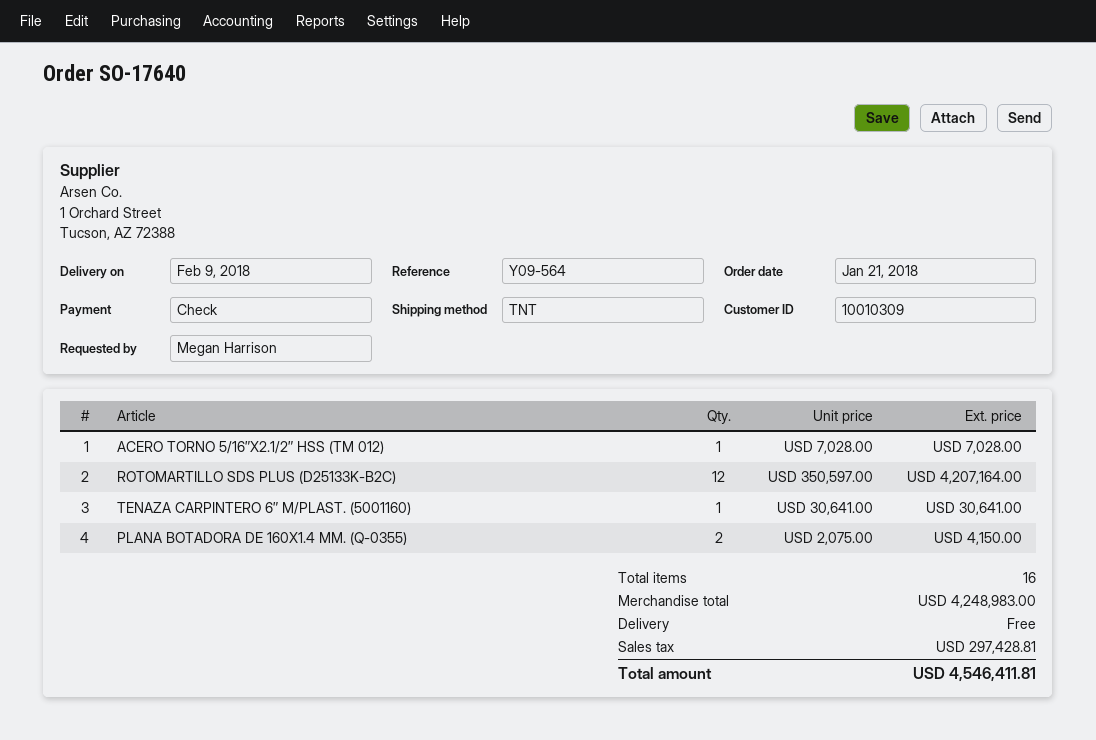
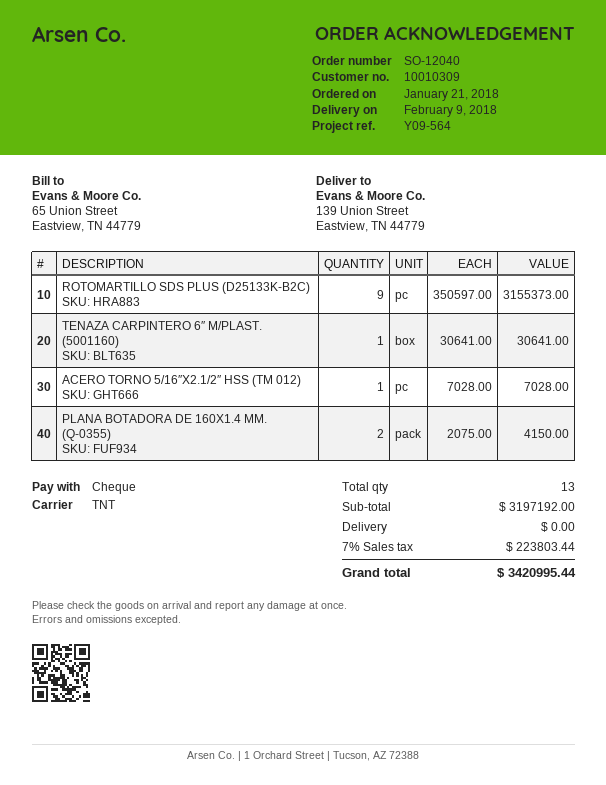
order number: SO-17640 -> SO-12040
ROTOMARTILLO SDS PLUS (D25133K-B2C): 12 x 350597.00 = 4207164.00 -> 9 x 350597.00 = 3155373.00
total quantity: 16 -> 13
subtotal: 4248983.00 -> 3197192.00
tax: 297428.81 -> 223803.44
total: 4546411.81 -> 3420995.44

